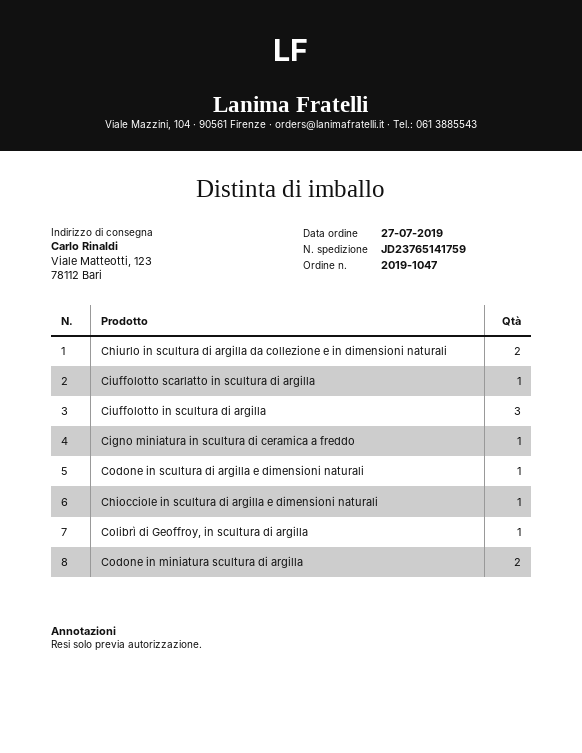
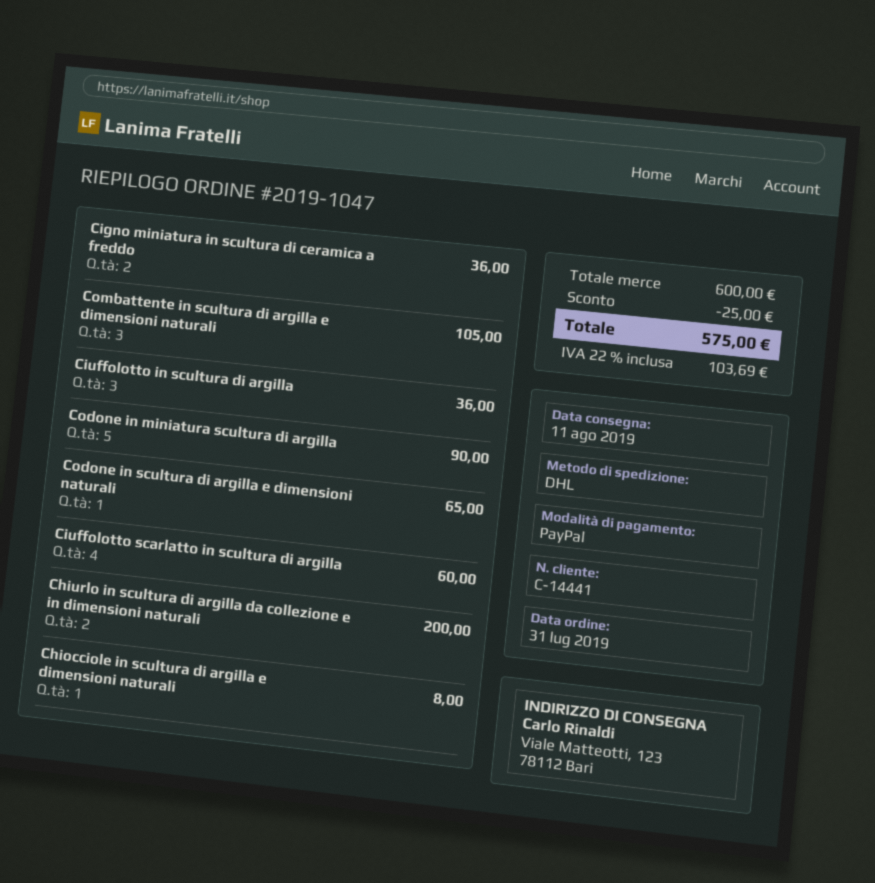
order date: 2019-07-27 -> 2019-07-31
Ciuffolotto scarlatto in scultura di argilla: 1 -> 4
Cigno miniatura in scultura di ceramica a freddo: 1 -> 2
Colibrì di Geoffroy, in scultura di argilla: 1 -> none
Codone in miniatura scultura di argilla: 2 -> 5
Combattente in scultura di argilla e dimensioni naturali: none -> 3

